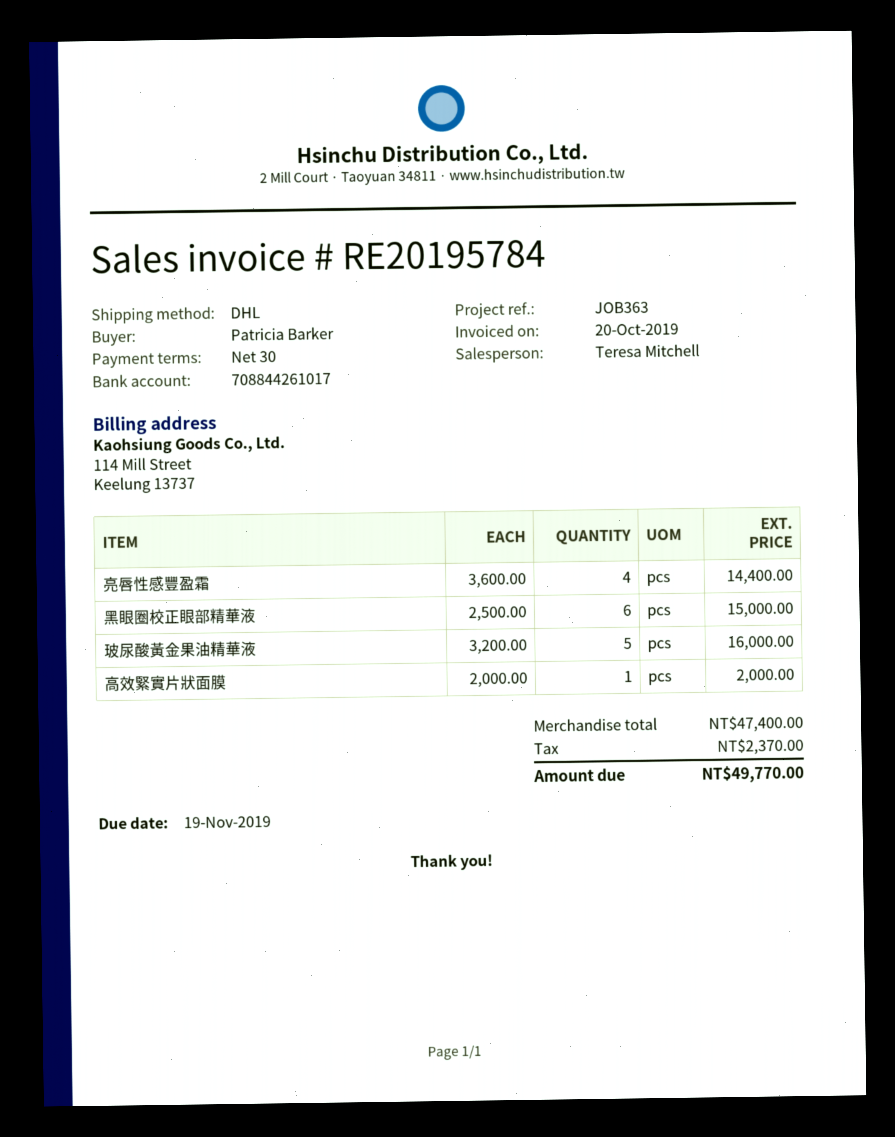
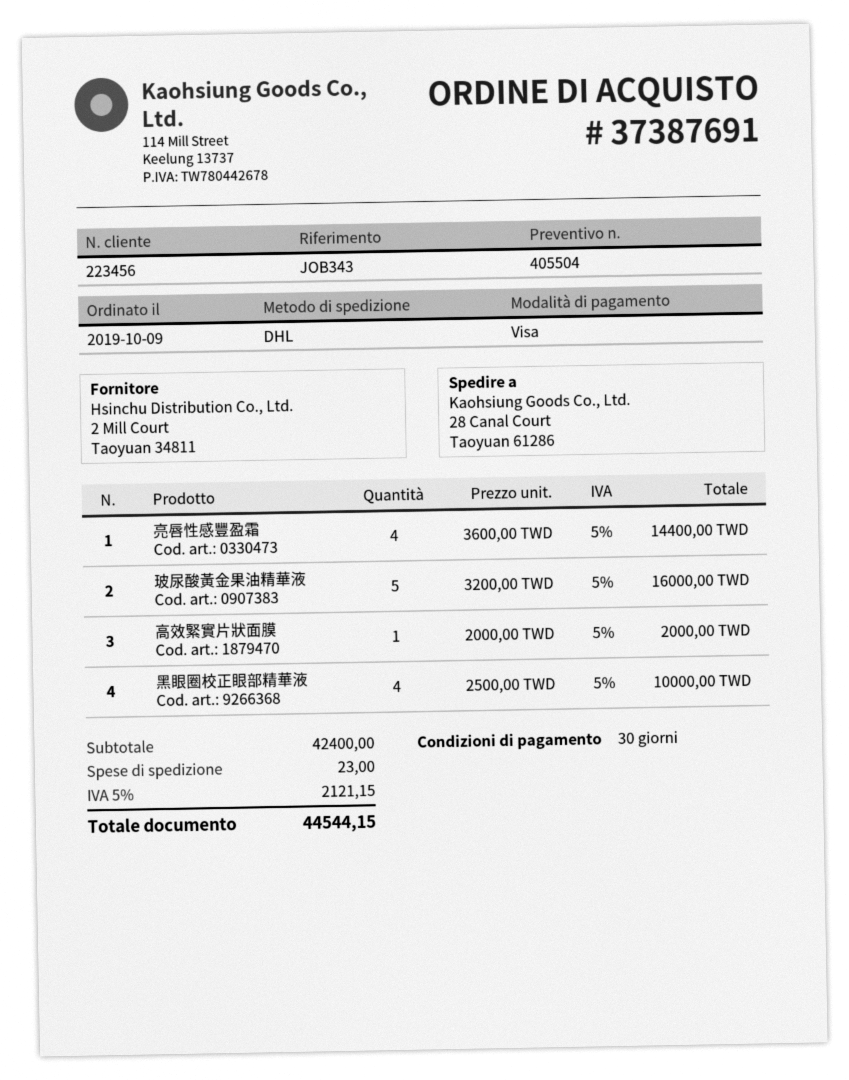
reference: JOB363 -> JOB343
黑眼圈校正眼部精華液: 6 x 2500.00 = 15000.00 -> 4 x 2500.00 = 10000.00
subtotal: 47400.00 -> 42400.00
shipping: none -> 23.00
tax: 2370.00 -> 2121.15
total: 49770.00 -> 44544.15

